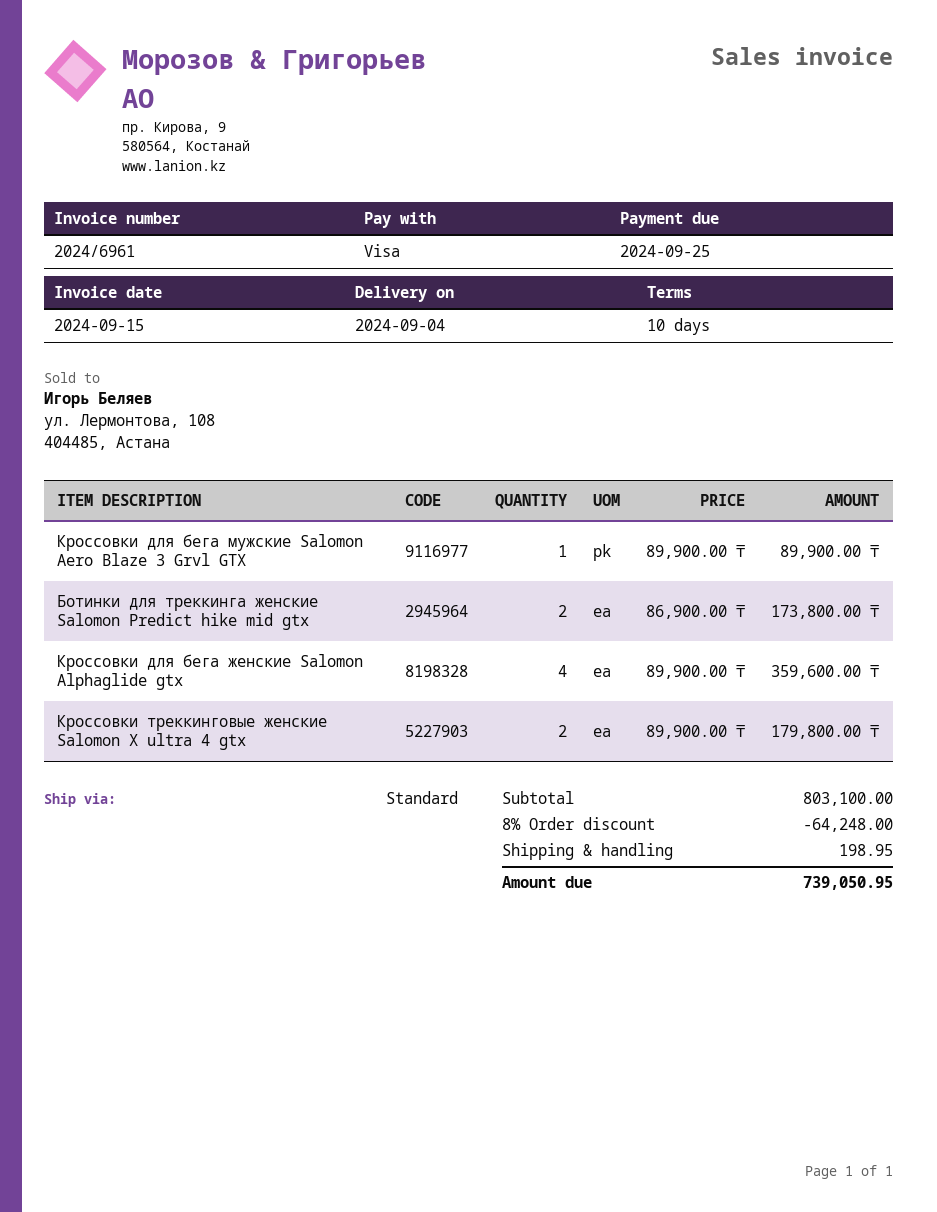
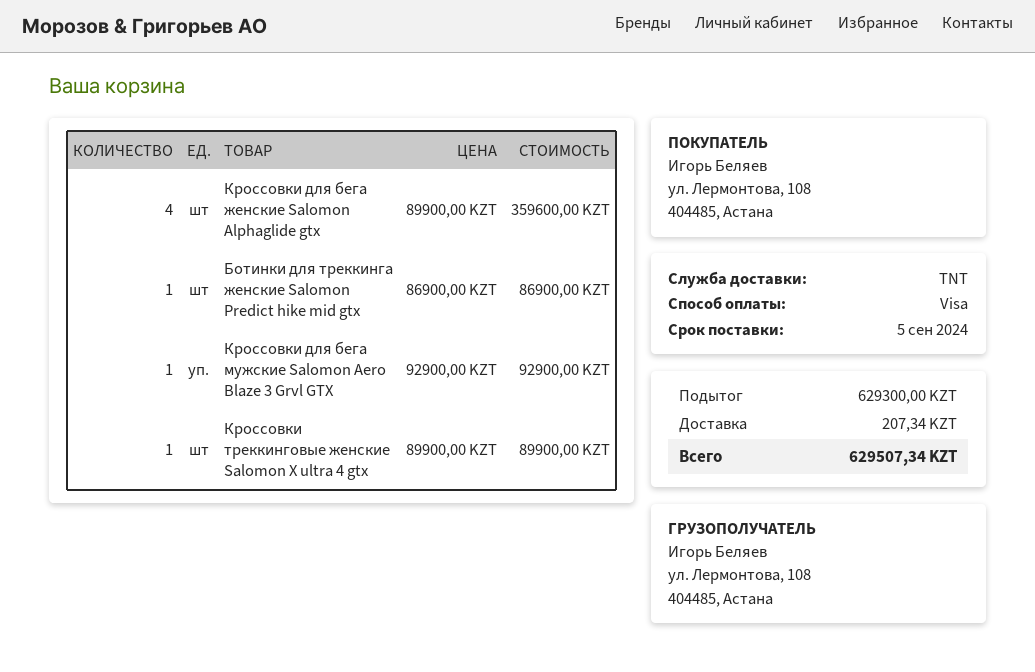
delivery date: 2024-09-04 -> 2024-09-05
shipping method: standard -> TNT
Кроссовки для бега мужские Salomon Aero Blaze 3 Grvl GTX: 1 x 89900.00 = 89900.00 -> 1 x 92900.00 = 92900.00
Ботинки для треккинга женские Salomon Predict hike mid gtx: 2 x 86900.00 = 173800.00 -> 1 x 86900.00 = 86900.00
Кроссовки треккинговые женские Salomon X ultra 4 gtx: 2 x 89900.00 = 179800.00 -> 1 x 89900.00 = 89900.00
subtotal: 803100.00 -> 629300.00
discount: 8% = 64248.00 -> none
shipping: 198.95 -> 207.34
total: 739050.95 -> 629507.34

